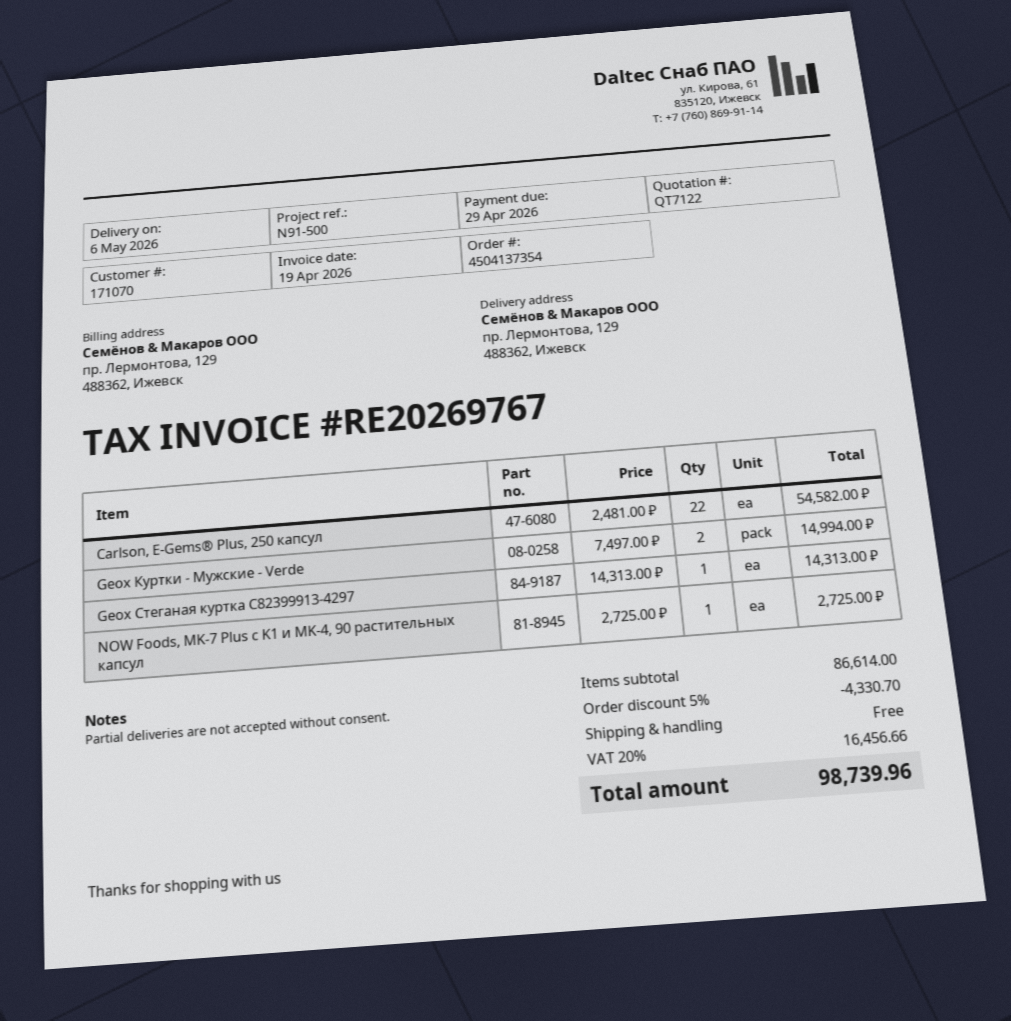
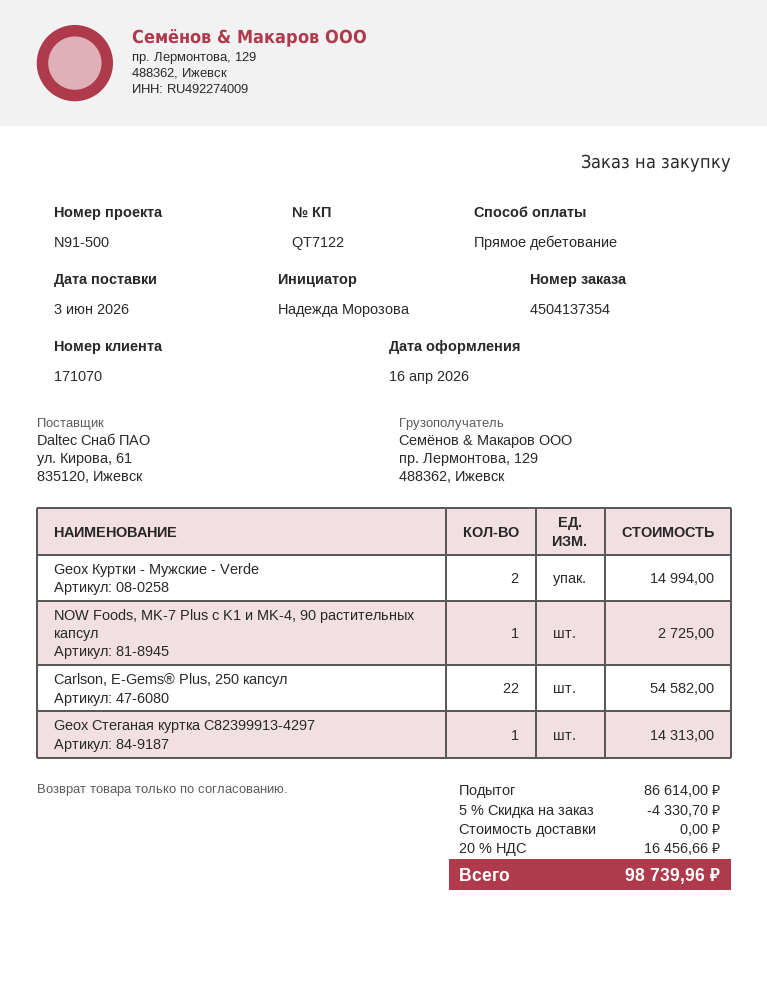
delivery date: 2026-05-06 -> 2026-06-03

